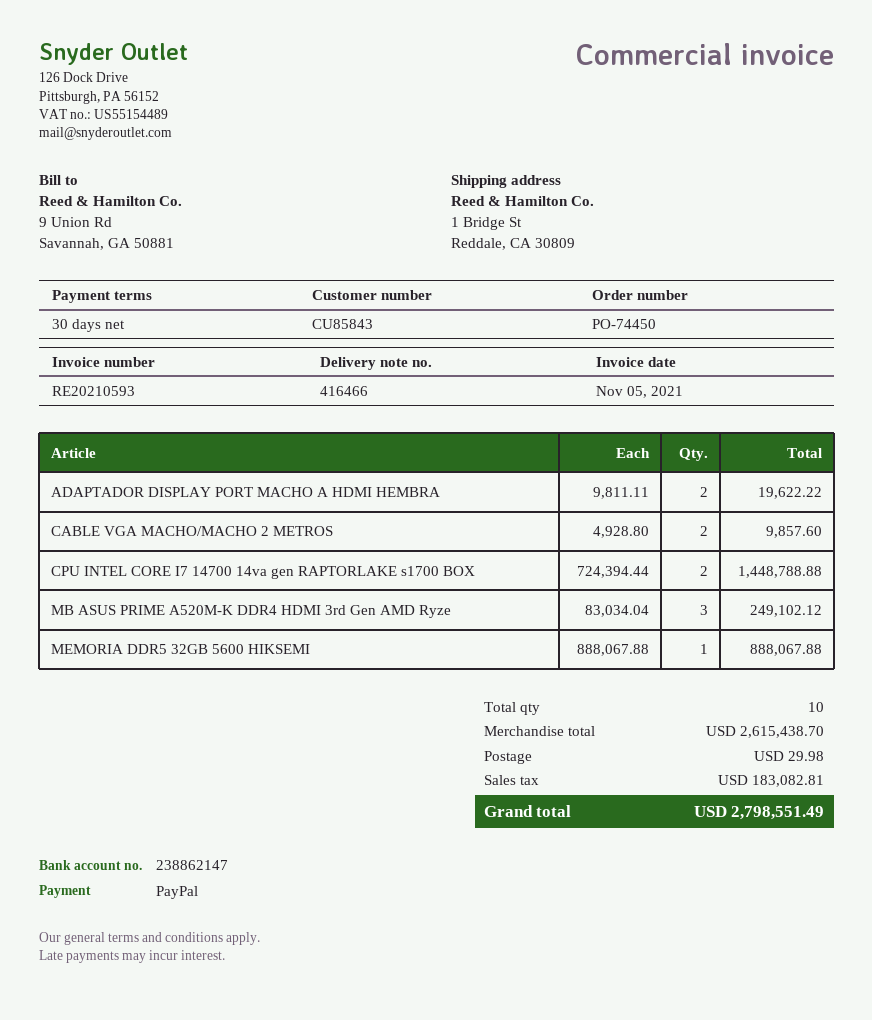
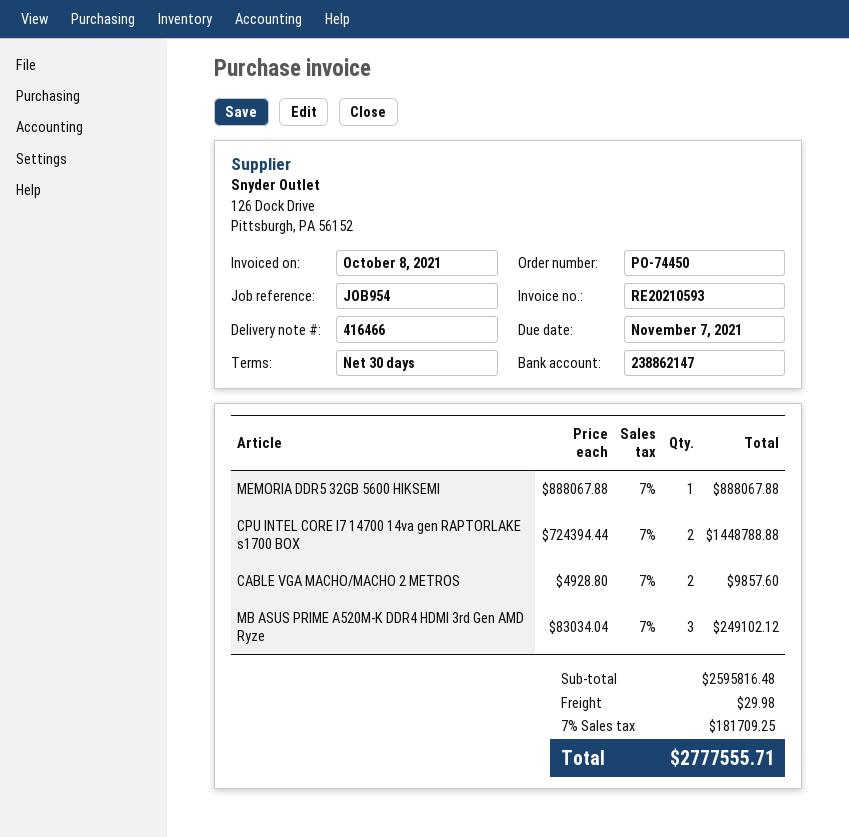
invoice date: 2021-11-05 -> 2021-10-08
ADAPTADOR DISPLAY PORT MACHO A HDMI HEMBRA: 2 x 9811.11 = 19622.22 -> none
subtotal: 2615438.70 -> 2595816.48
tax: 183082.81 -> 181709.25
total: 2798551.49 -> 2777555.71

